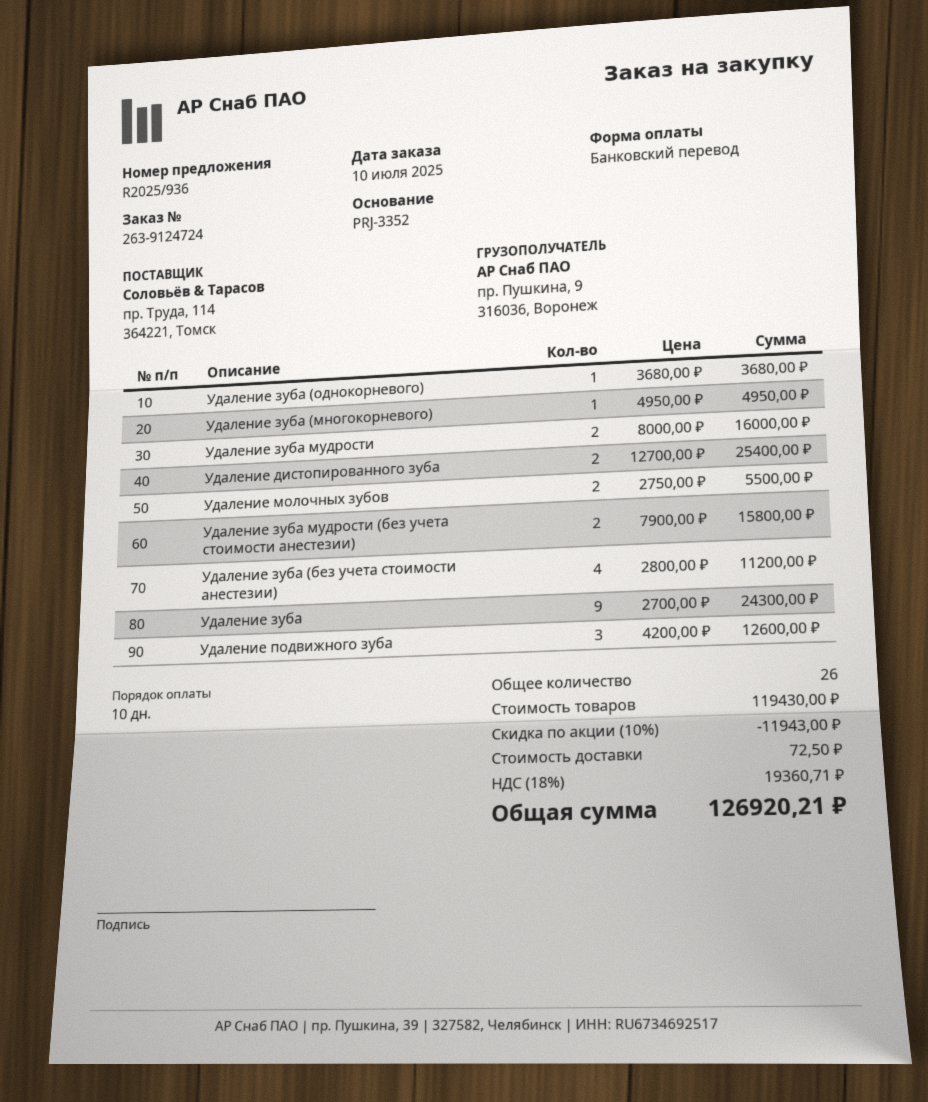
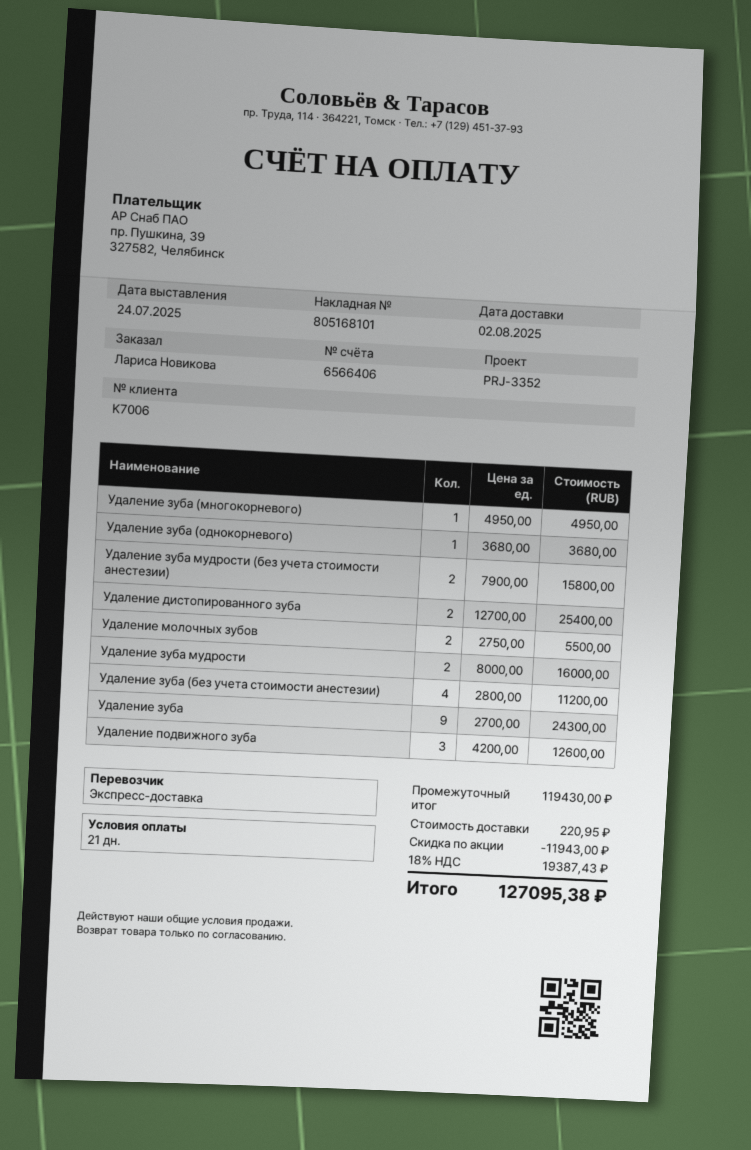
payment terms: 10 days -> 21 days
shipping: 72.50 -> 220.95
tax: 18% = 19360.71 -> 18% = 19387.43
total: 126920.21 -> 127095.38

